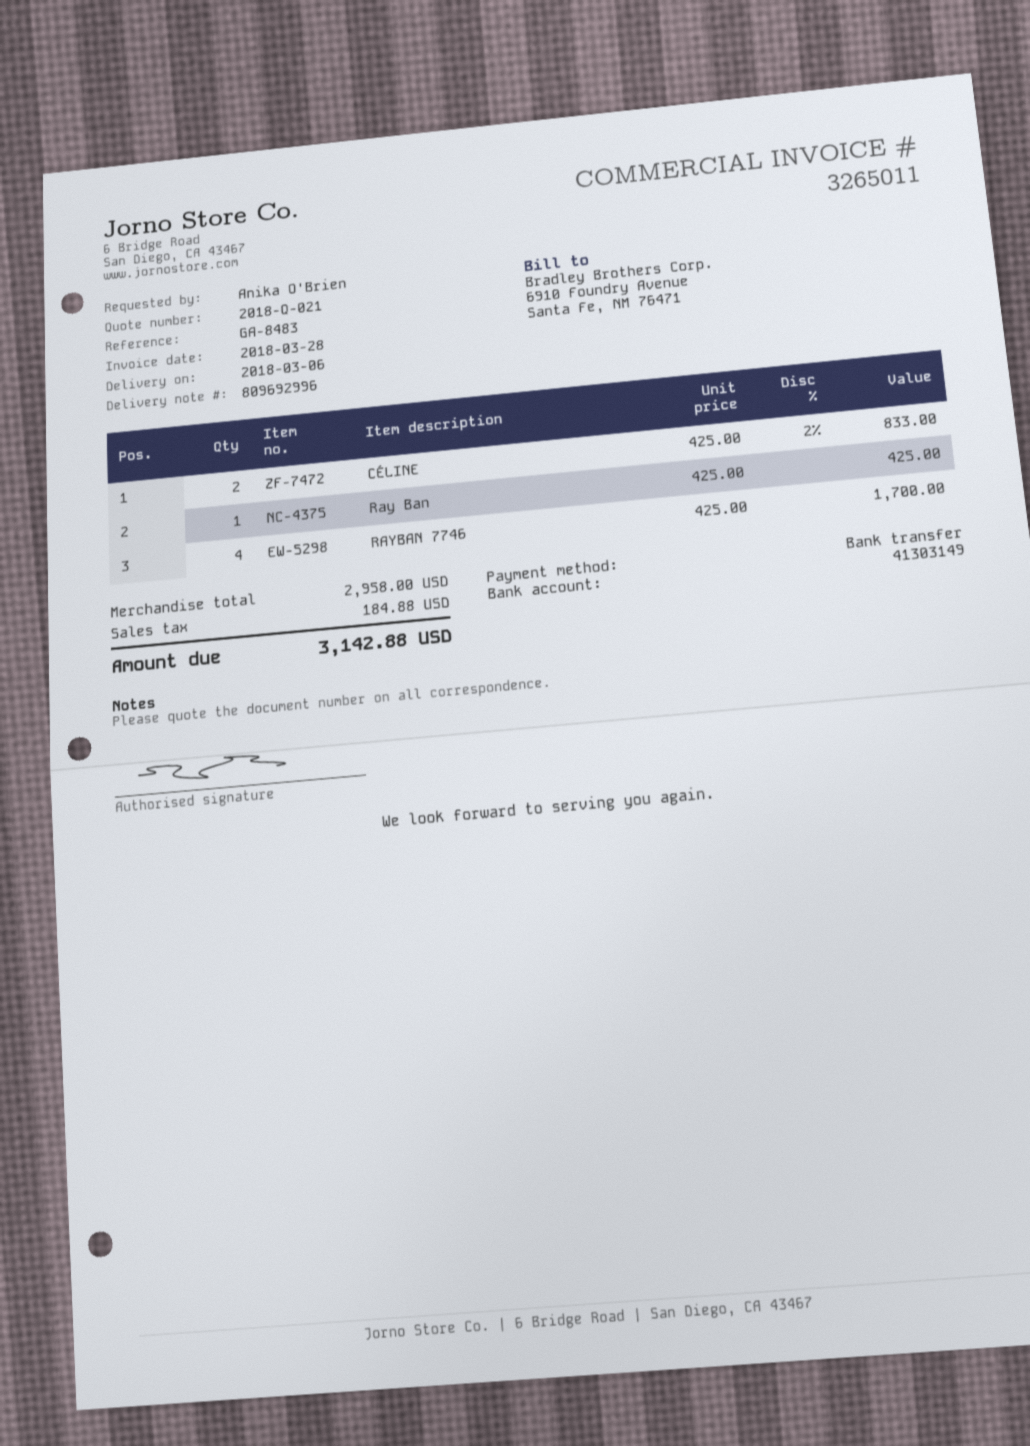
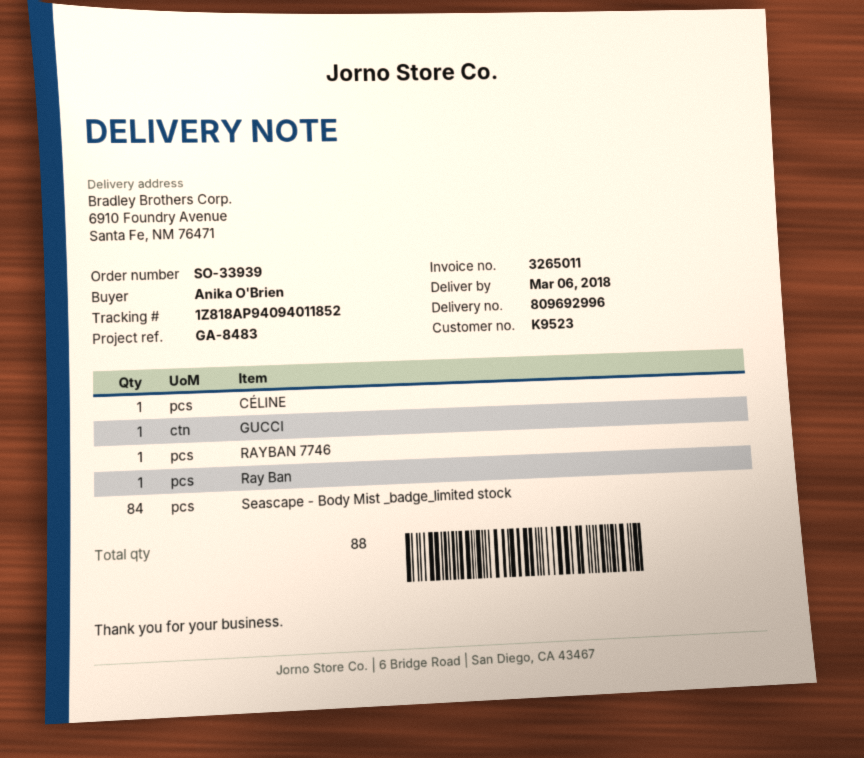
CÉLINE: 2 -> 1
RAYBAN 7746: 4 -> 1
GUCCI: none -> 1
Seascape - Body Mist _badge_limited stock: none -> 84

